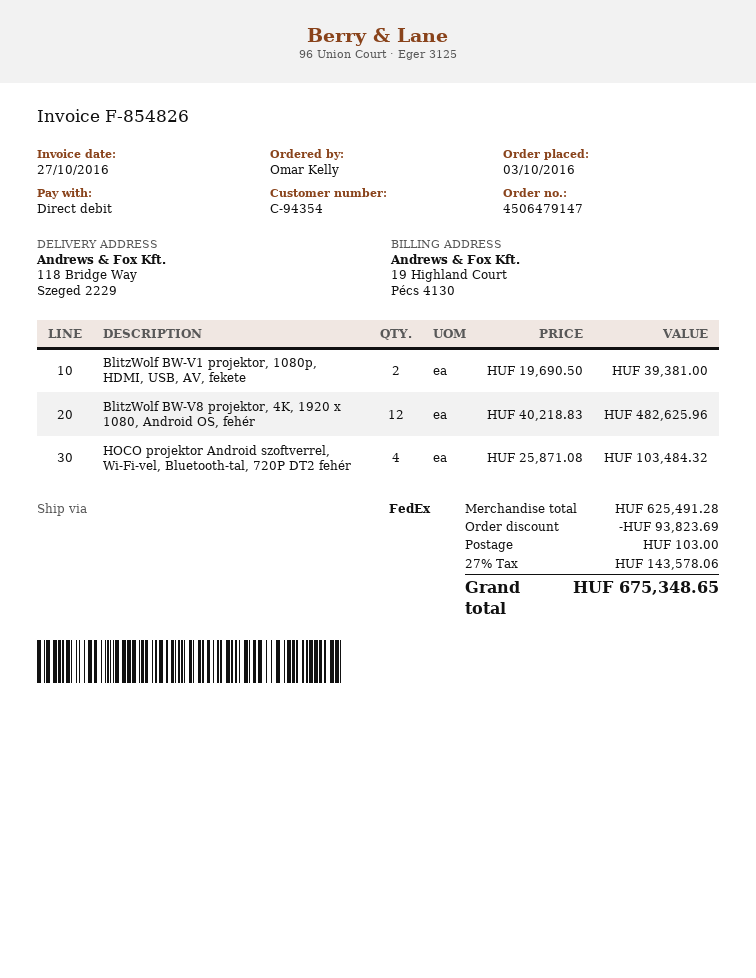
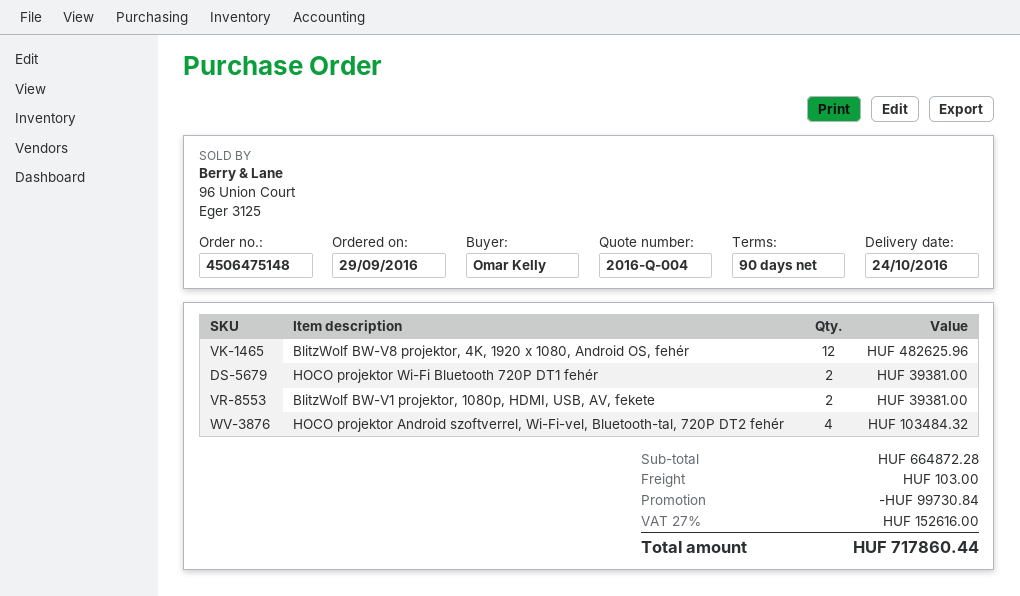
order number: 4506479147 -> 4506475148
order date: 2016-10-03 -> 2016-09-29
HOCO projektor Wi-Fi Bluetooth 720P DT1 fehér: none -> 2 for 39381.00
subtotal: 625491.28 -> 664872.28
discount: 93823.69 -> 99730.84
tax: 27% = 143578.06 -> 27% = 152616.00
total: 675348.65 -> 717860.44

